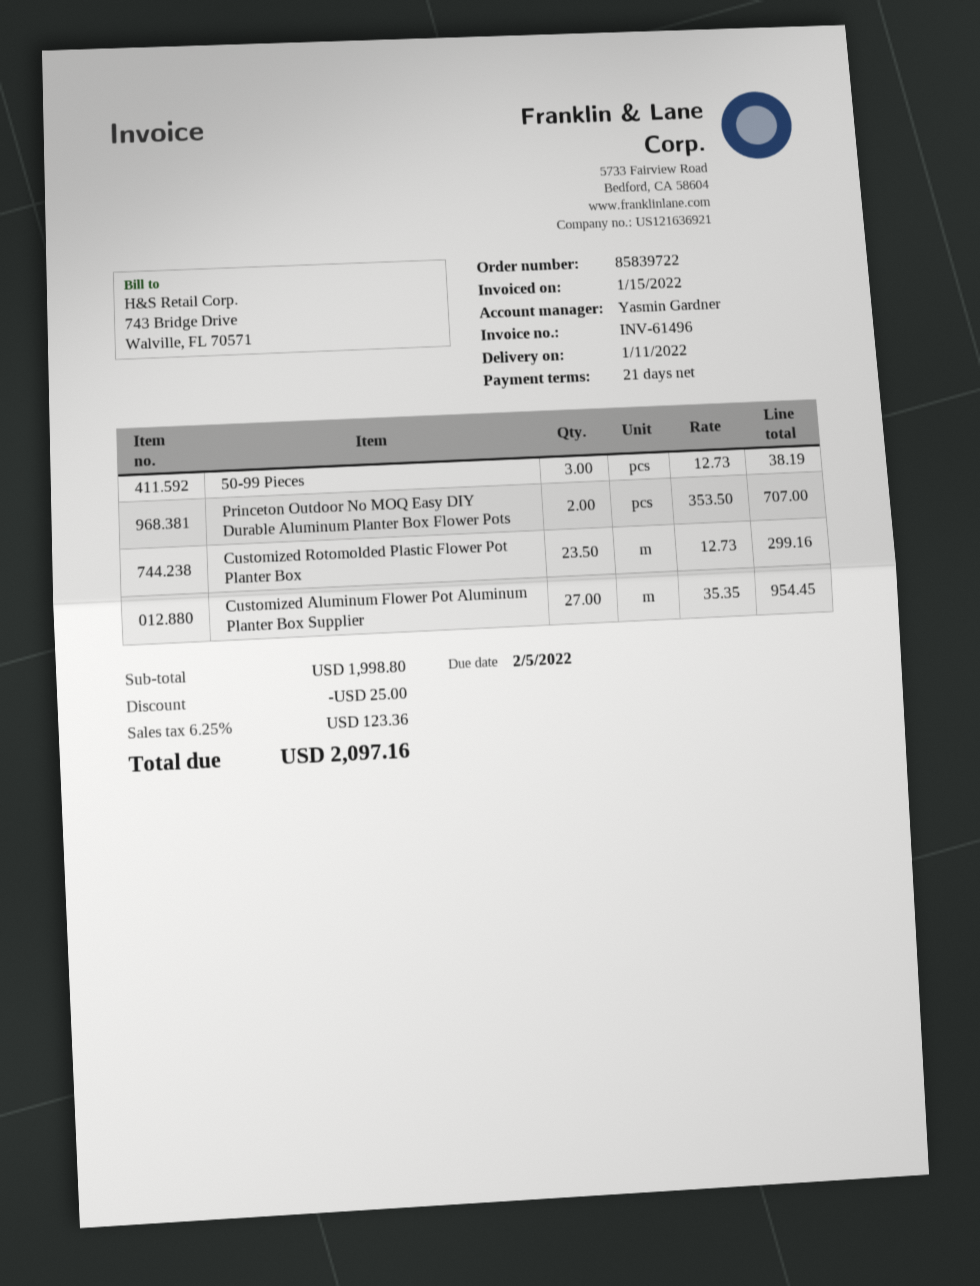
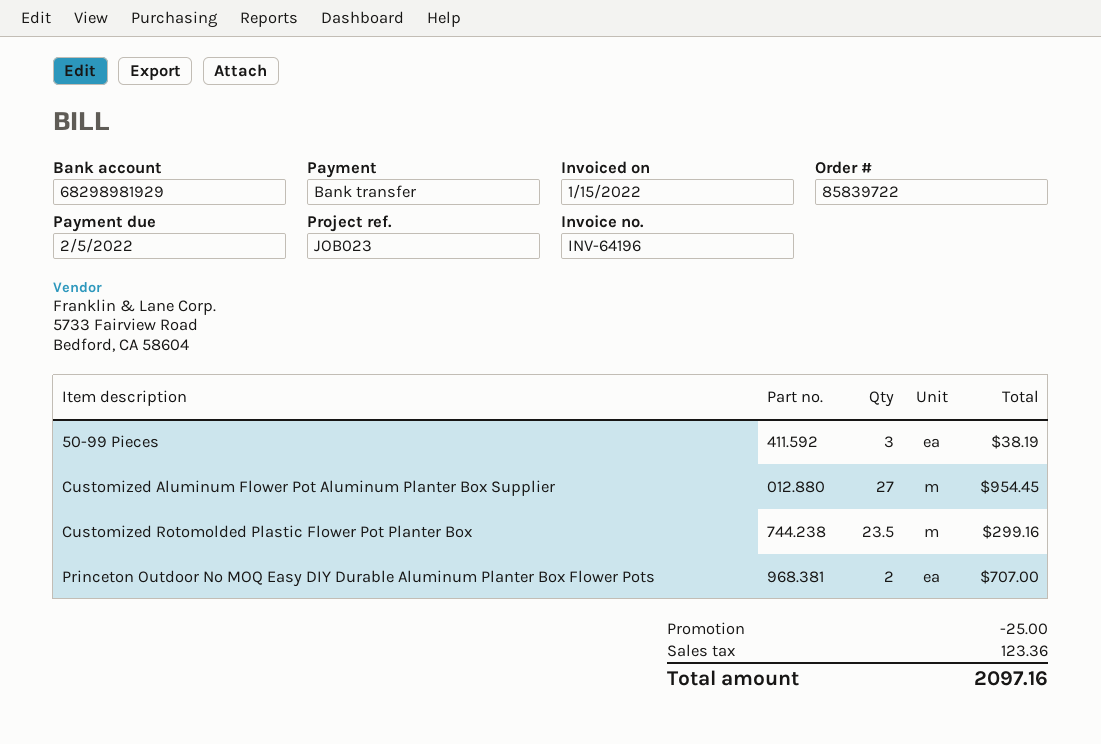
invoice number: INV-61496 -> INV-64196

